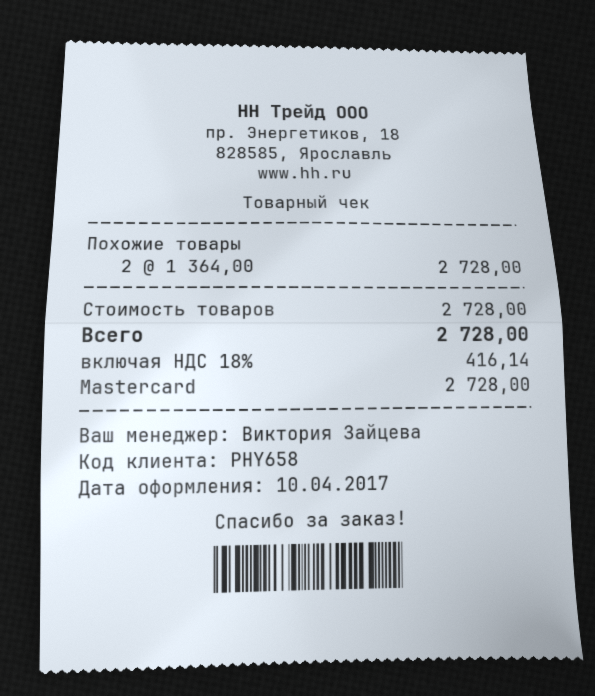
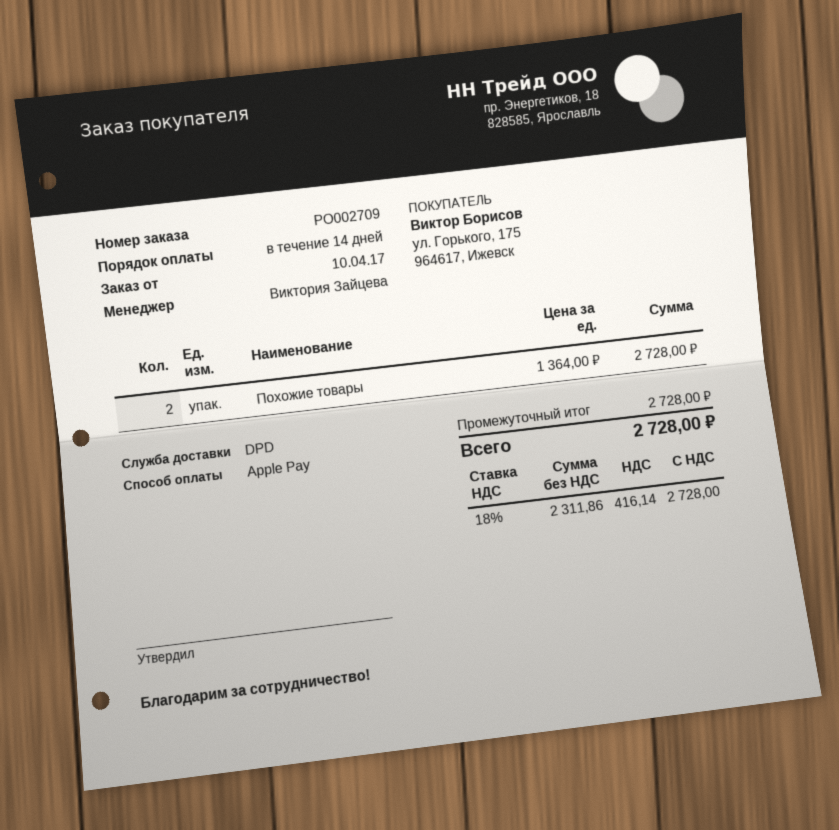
payment method: Mastercard -> Apple Pay

